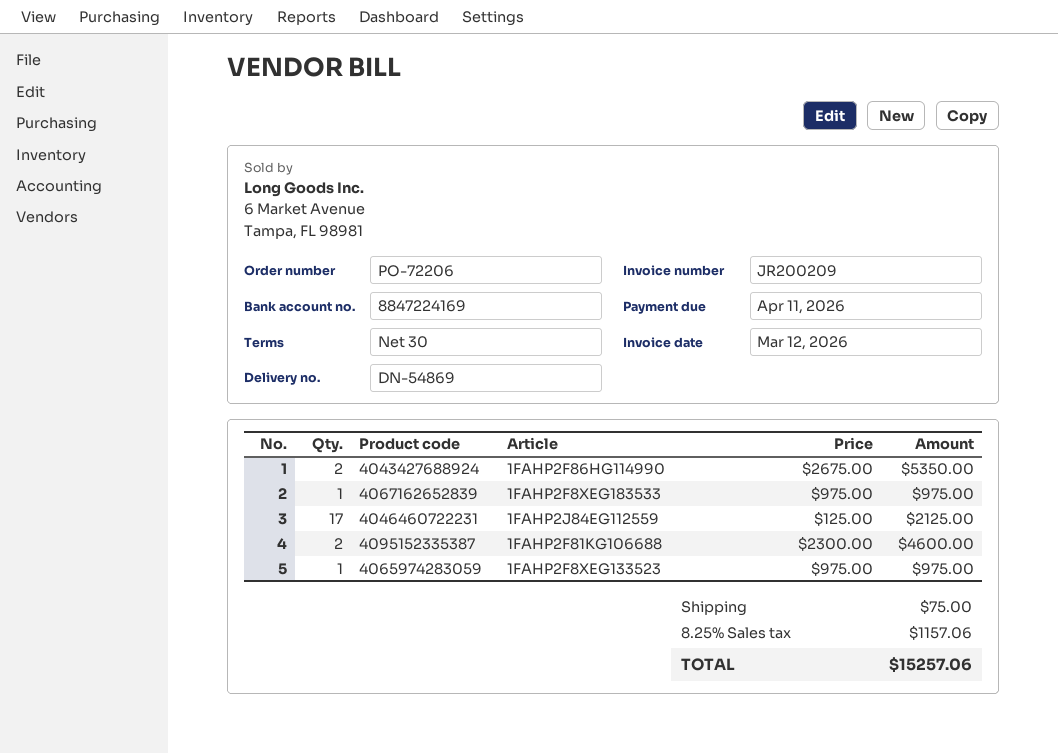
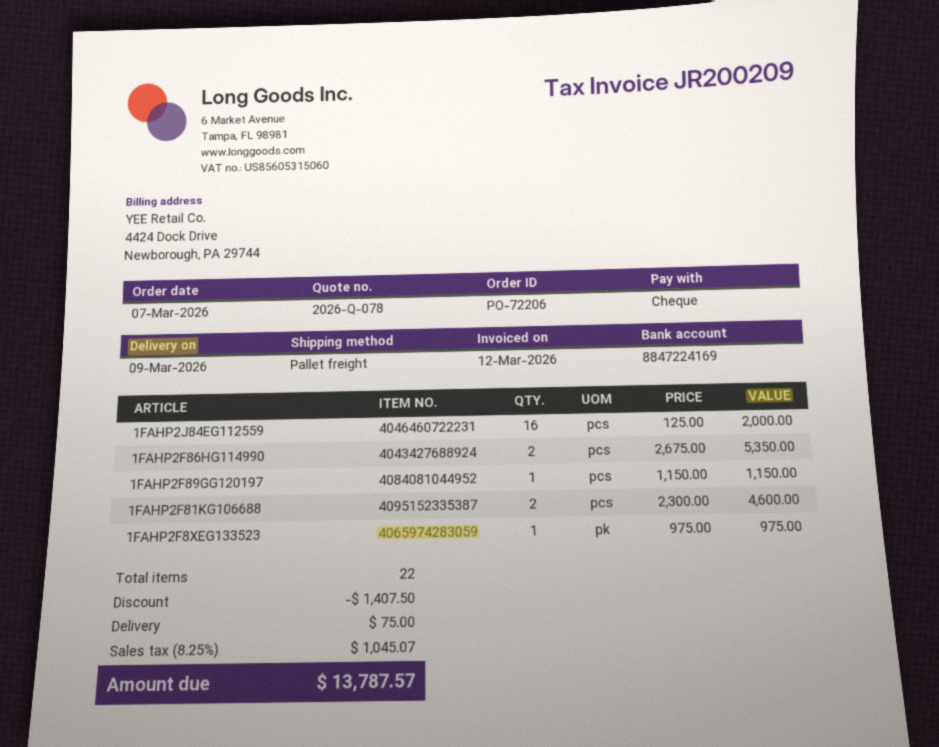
1FAHP2F8XEG183533: 1 x 975.00 = 975.00 -> none
1FAHP2J84EG112559: 17 x 125.00 = 2125.00 -> 16 x 125.00 = 2000.00
1FAHP2F89GG120197: none -> 1 x 1150.00 = 1150.00
discount: none -> 1407.50
tax: 8.25% = 1157.06 -> 8.25% = 1045.07
total: 15257.06 -> 13787.57

